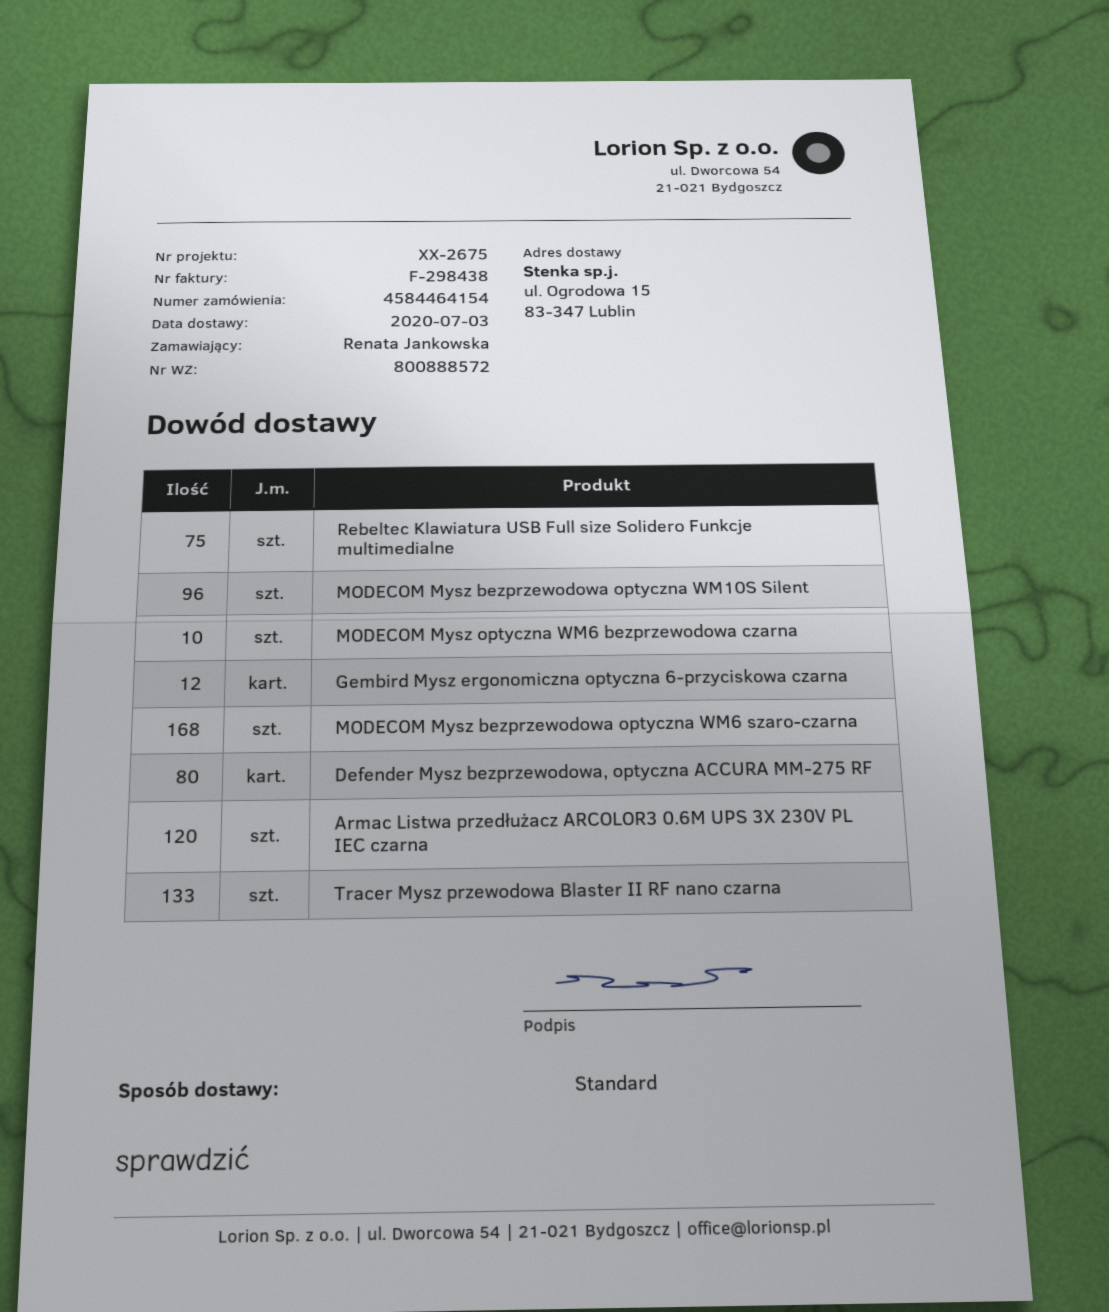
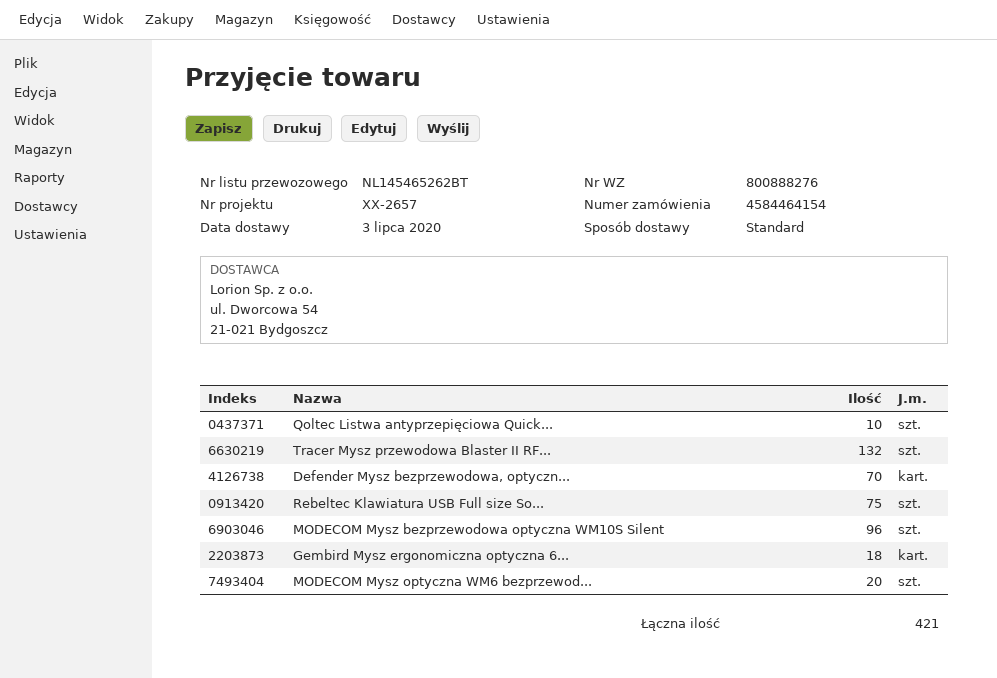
delivery note number: 800888572 -> 800888276
reference: XX-2675 -> XX-2657
MODECOM Mysz optyczna WM6 bezprzewodowa czarna: 10 -> 20
Gembird Mysz ergonomiczna optyczna 6-przyciskowa czarna: 12 -> 18
MODECOM Mysz bezprzewodowa optyczna WM6 szaro-czarna: 168 -> none
Defender Mysz bezprzewodowa, optyczna ACCURA MM-275 RF: 80 -> 70
Armac Listwa przedłużacz ARCOLOR3 0.6M UPS 3X 230V PL IEC czarna: 120 -> none
Tracer Mysz przewodowa Blaster II RF nano czarna: 133 -> 132
Qoltec Listwa antyprzepięciowa Quick...: none -> 10

